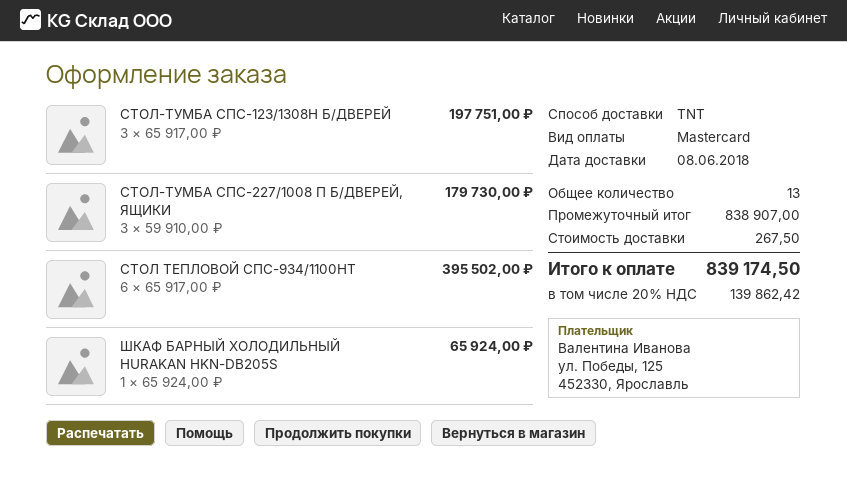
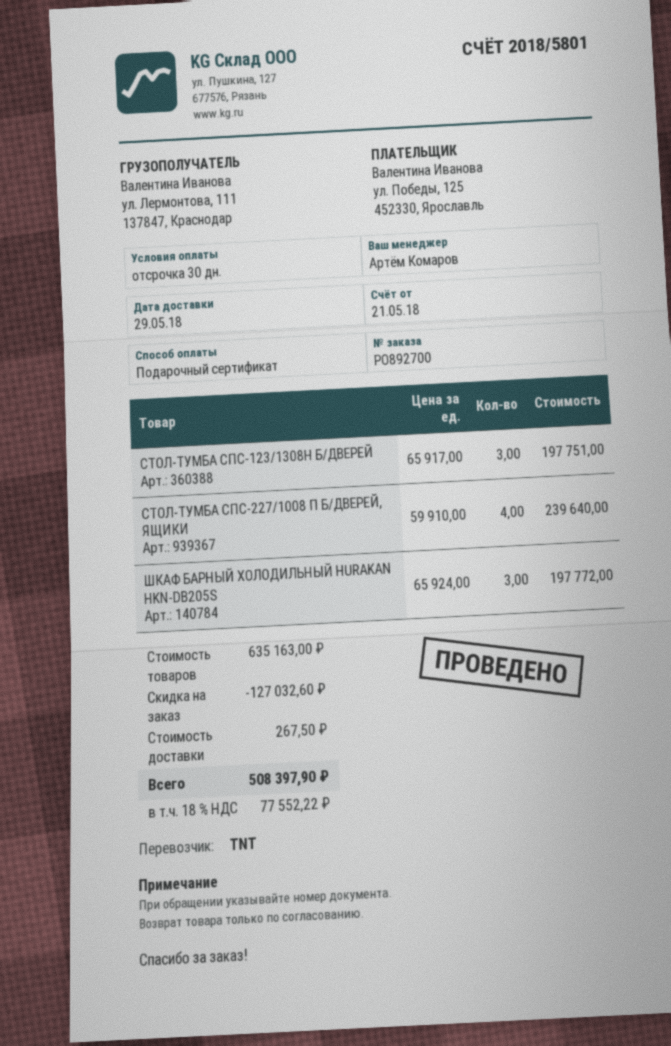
delivery date: 2018-06-08 -> 2018-05-29
payment method: Mastercard -> gift card
СТОЛ-ТУМБА СПС-227/1008 П Б/ДВЕРЕЙ, ЯЩИКИ: 3 x 59910.00 = 179730.00 -> 4 x 59910.00 = 239640.00
СТОЛ ТЕПЛОВОЙ СПС-934/1100НТ: 6 x 65917.00 = 395502.00 -> none
ШКАФ БАРНЫЙ ХОЛОДИЛЬНЫЙ HURAKAN HKN-DB205S: 1 x 65924.00 = 65924.00 -> 3 x 65924.00 = 197772.00
subtotal: 838907.00 -> 635163.00
discount: none -> 127032.60
tax: 20% = 139862.42 -> 18% = 77552.22
total: 839174.50 -> 508397.90

